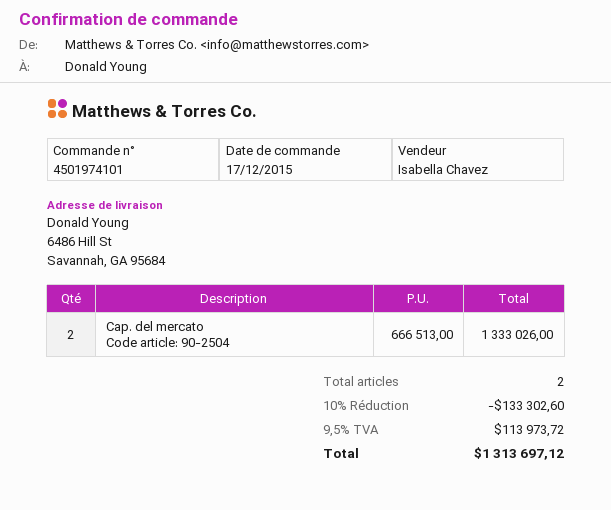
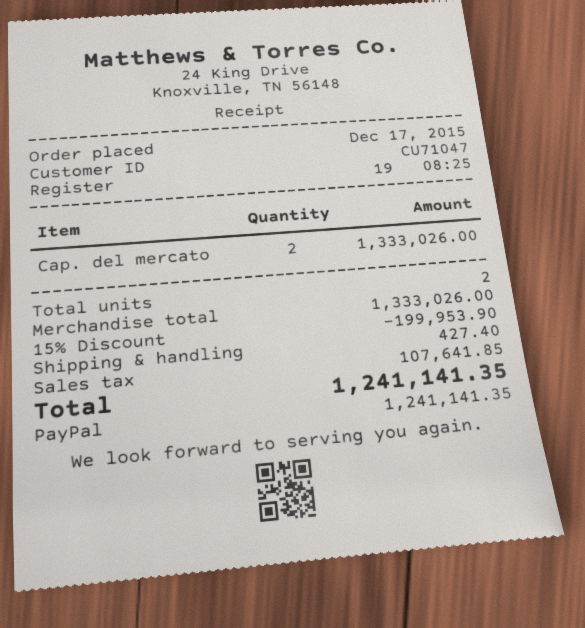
discount: 10% = 133302.60 -> 15% = 199953.90
shipping: none -> 427.40
tax: 113973.72 -> 107641.85
total: 1313697.12 -> 1241141.35

